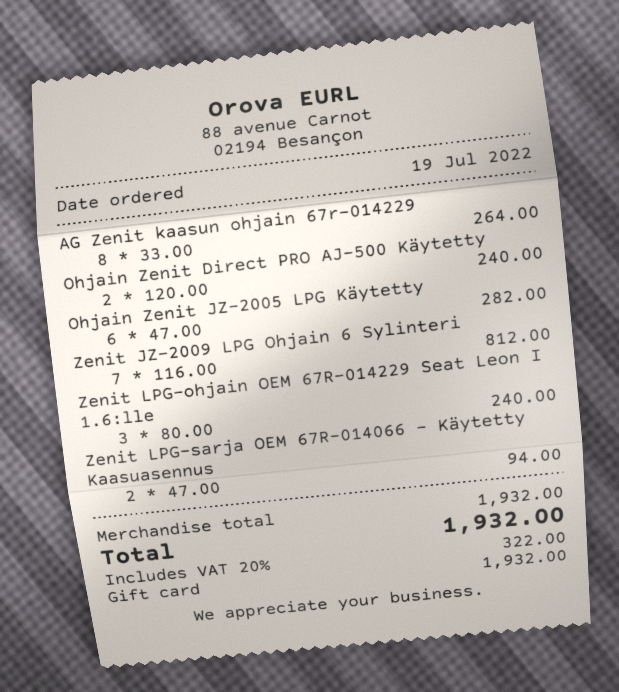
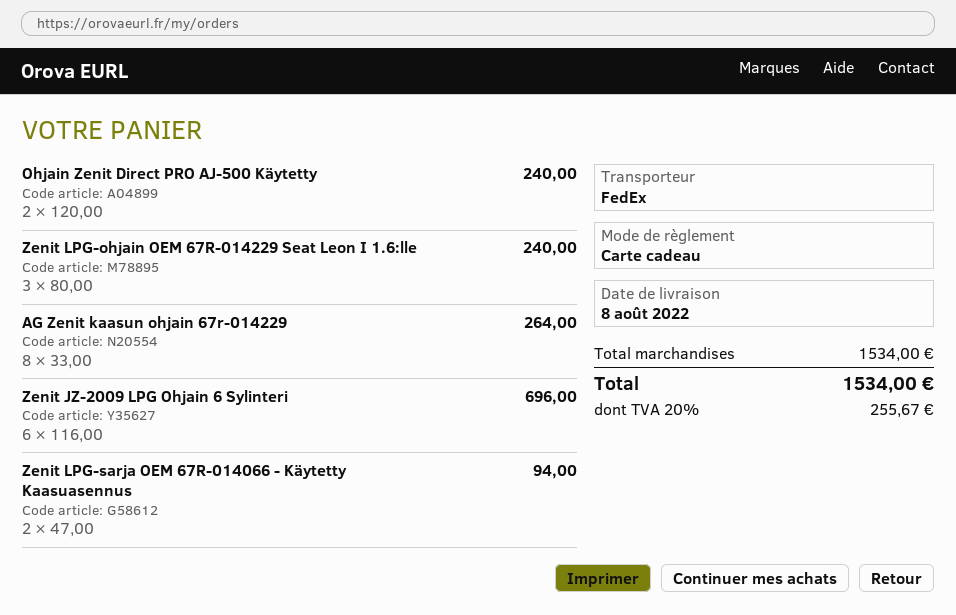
Ohjain Zenit JZ-2005 LPG Käytetty: 6 x 47.00 = 282.00 -> none
Zenit JZ-2009 LPG Ohjain 6 Sylinteri: 7 x 116.00 = 812.00 -> 6 x 116.00 = 696.00
subtotal: 1932.00 -> 1534.00
tax: 20% = 322.00 -> 20% = 255.67
total: 1932.00 -> 1534.00

